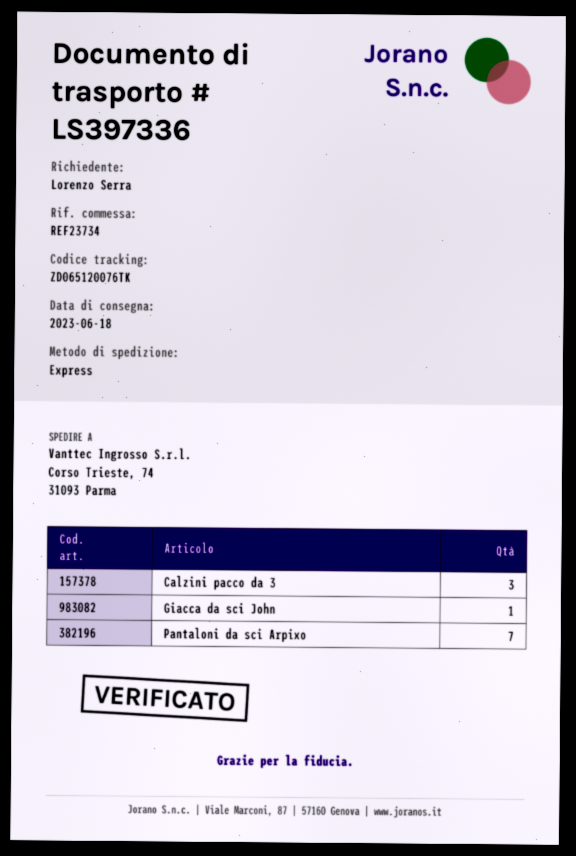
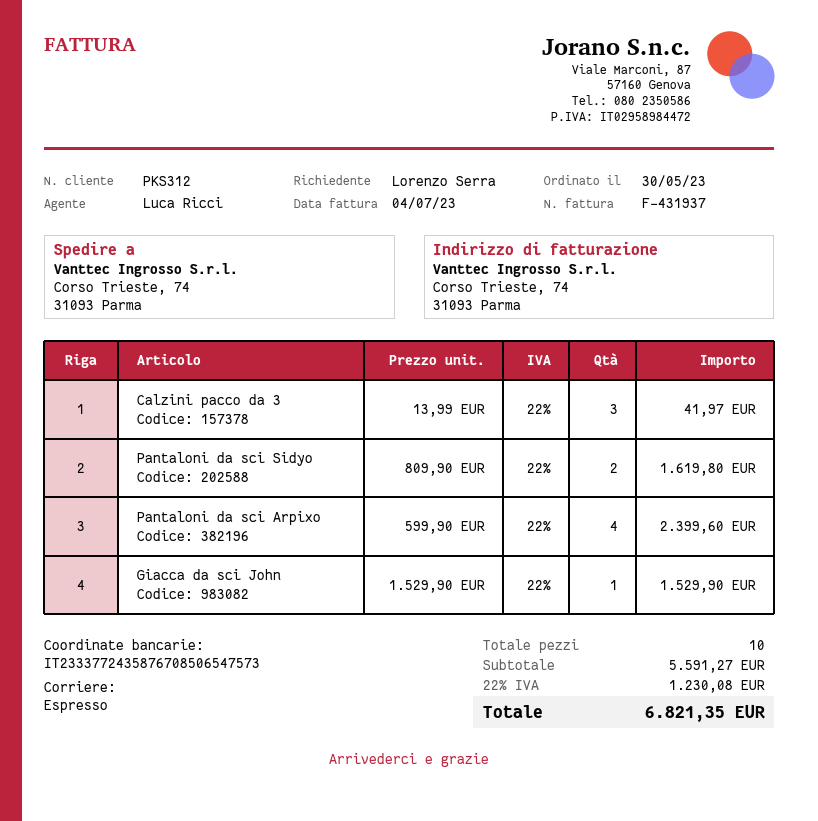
Pantaloni da sci Arpixo: 7 -> 4
Pantaloni da sci Sidyo: none -> 2

